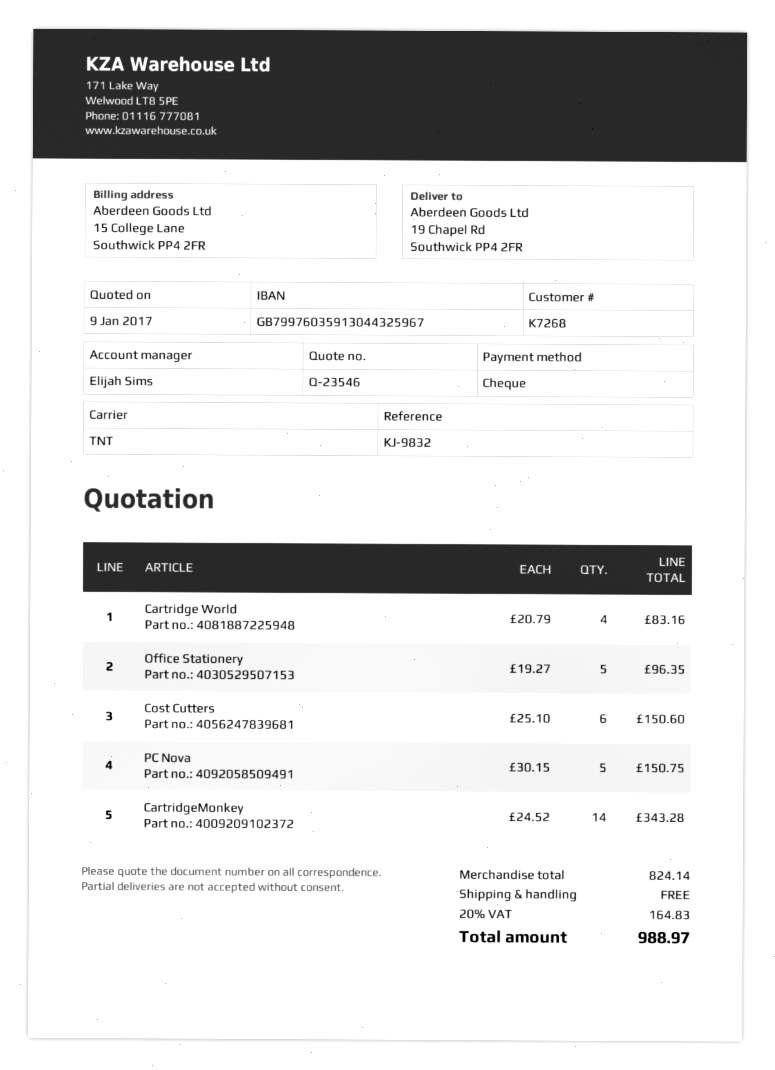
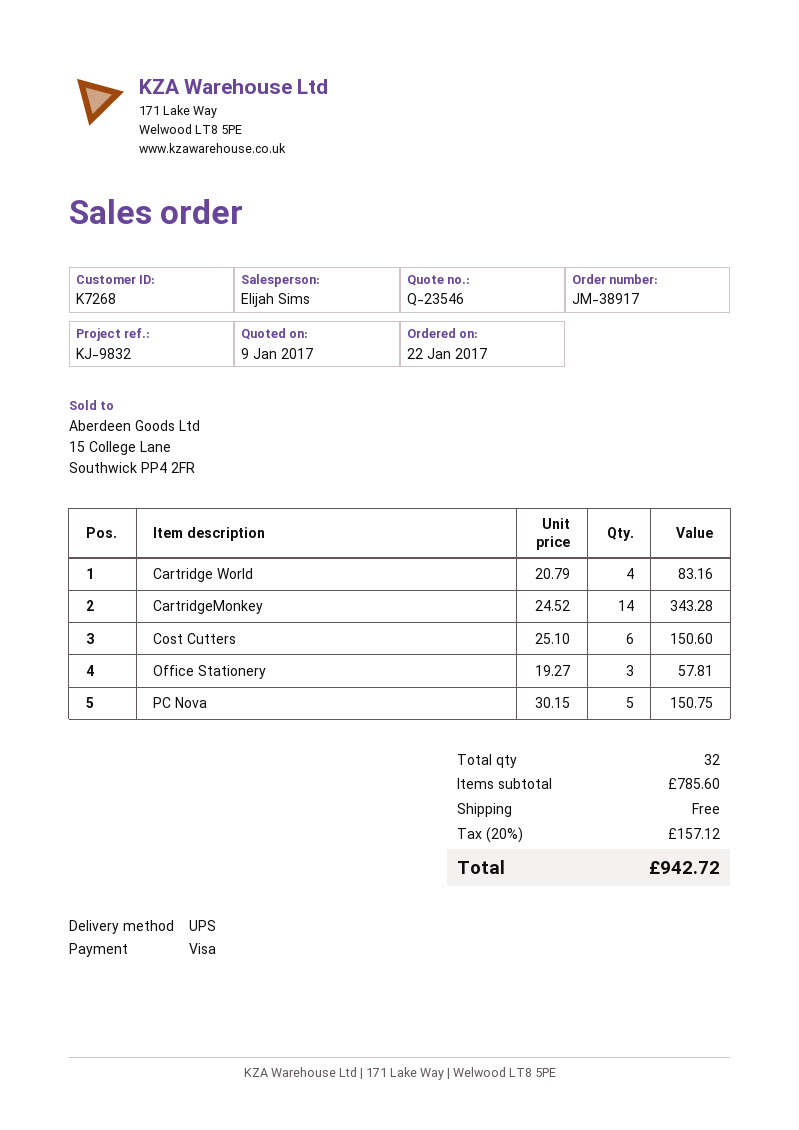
payment method: cheque -> Visa
shipping method: TNT -> UPS
Office Stationery: 5 x 19.27 = 96.35 -> 3 x 19.27 = 57.81
subtotal: 824.14 -> 785.60
tax: 20% = 164.83 -> 20% = 157.12
total: 988.97 -> 942.72

